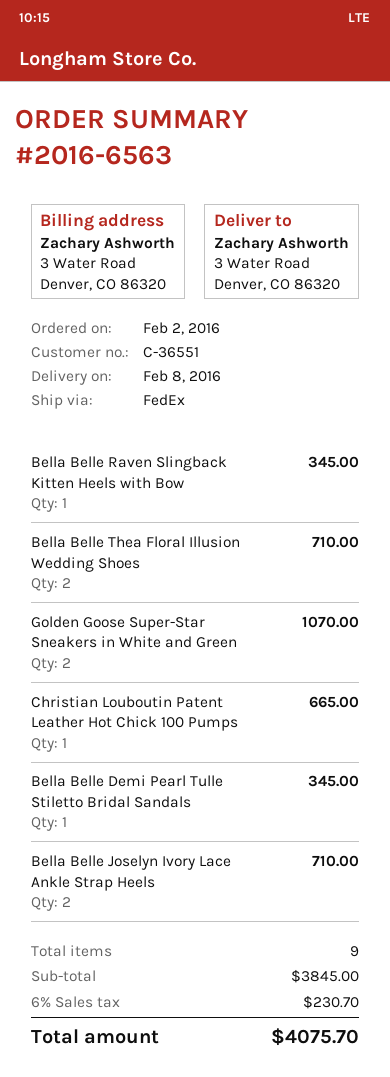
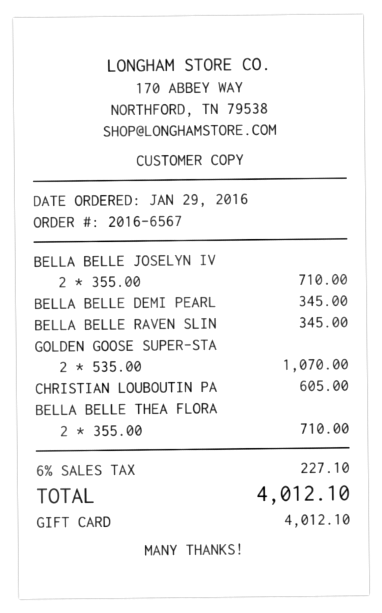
order number: 2016-6563 -> 2016-6567
order date: 2016-02-02 -> 2016-01-29
Christian Louboutin Patent Leather Hot Chick 100 Pumps: 1 for 665.00 -> 1 for 605.00
tax: 6% = 230.70 -> 6% = 227.10
total: 4075.70 -> 4012.10

